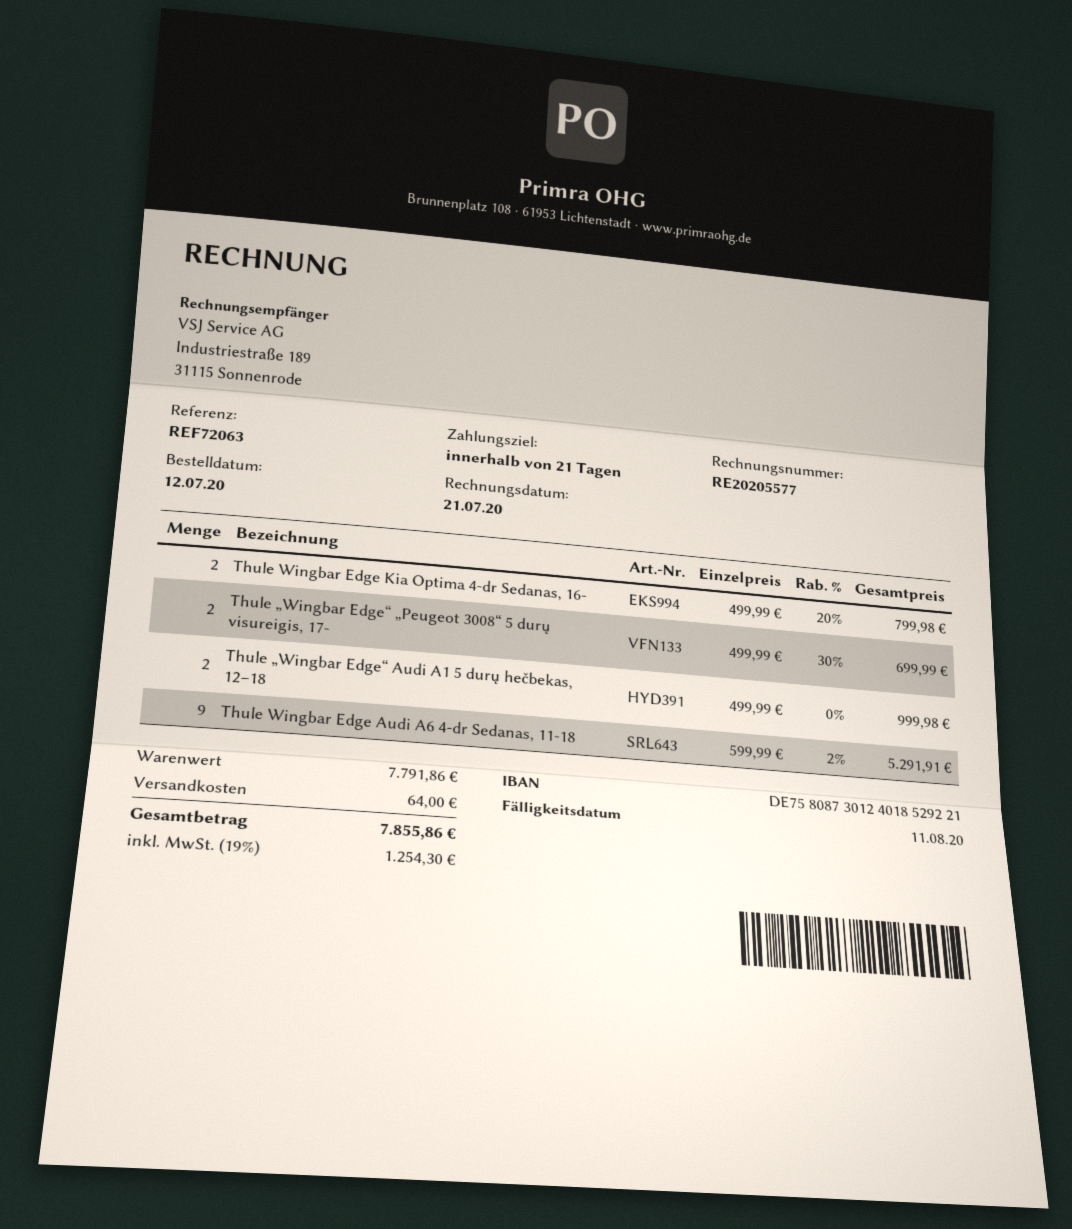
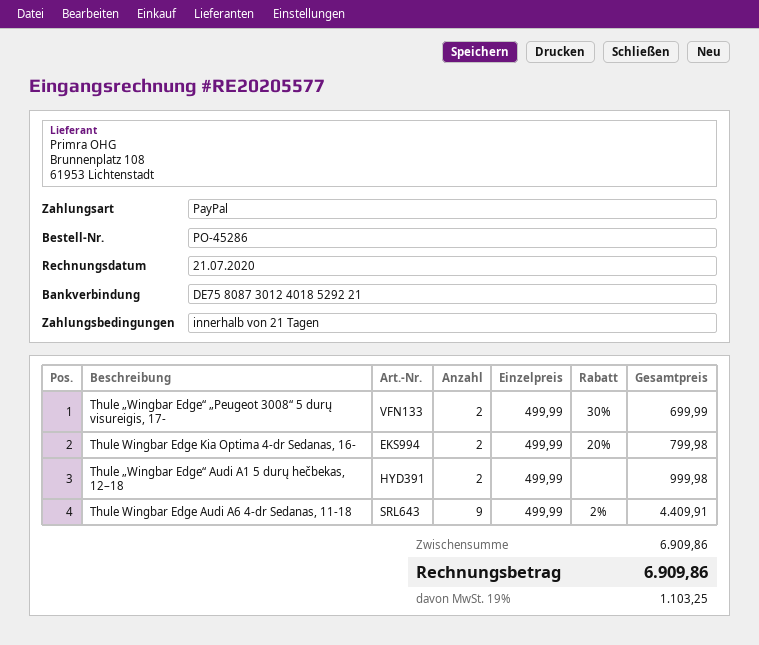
Thule Wingbar Edge Audi A6 4-dr Sedanas, 11-18: 9 x 599.99 - 2% = 5291.91 -> 9 x 499.99 - 2% = 4409.91
subtotal: 7791.86 -> 6909.86
shipping: 64.00 -> none
tax: 19% = 1254.30 -> 19% = 1103.25
total: 7855.86 -> 6909.86

